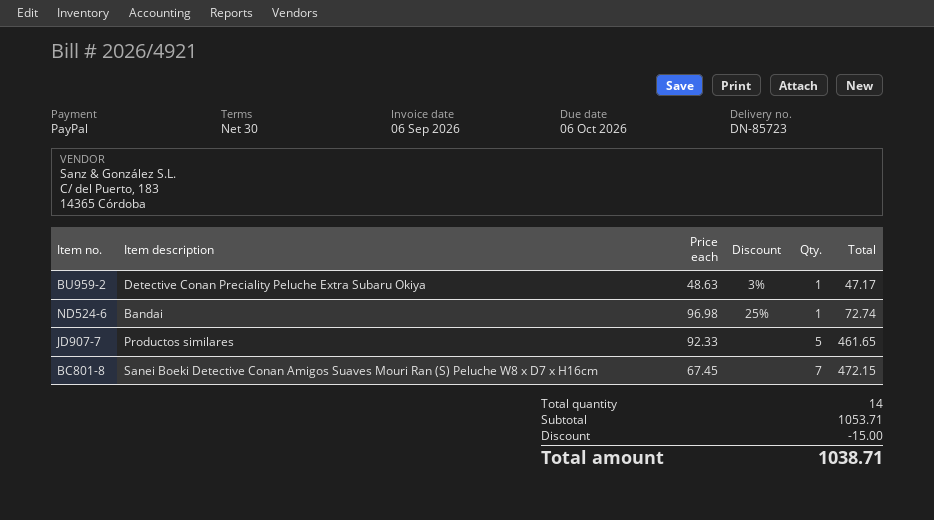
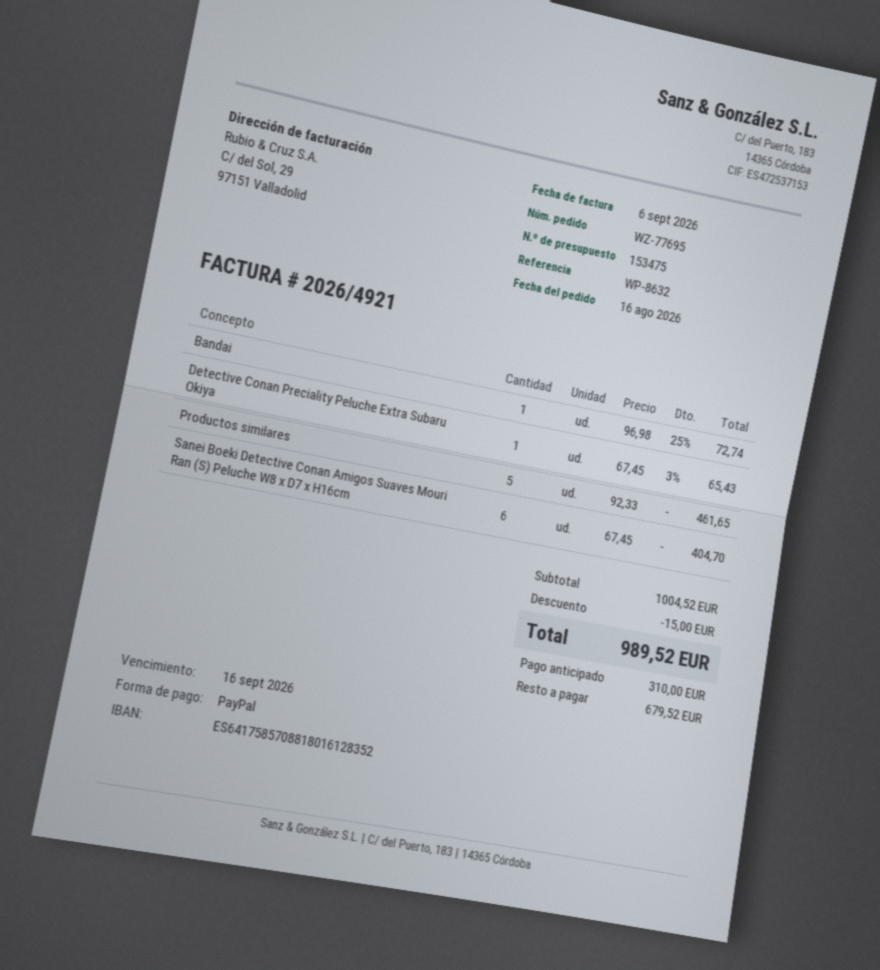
due date: 2026-10-06 -> 2026-09-16
Detective Conan Preciality Peluche Extra Subaru Okiya: 1 x 48.63 - 3% = 47.17 -> 1 x 67.45 - 3% = 65.43
Sanei Boeki Detective Conan Amigos Suaves Mouri Ran (S) Peluche W8 x D7 x H16cm: 7 x 67.45 = 472.15 -> 6 x 67.45 = 404.70
subtotal: 1053.71 -> 1004.52
total: 1038.71 -> 989.52

